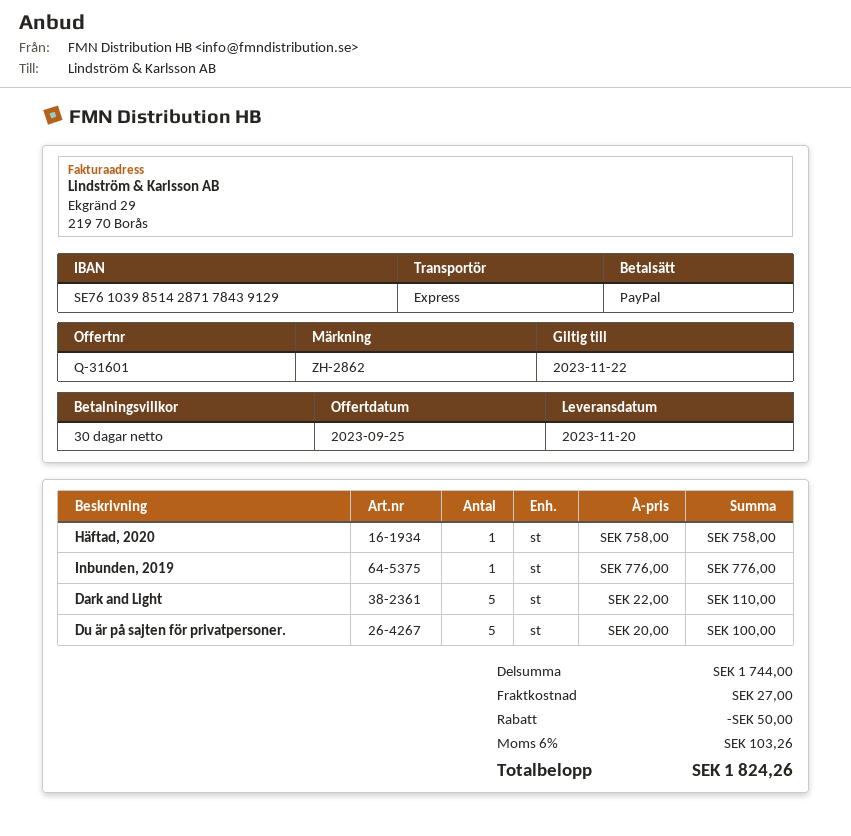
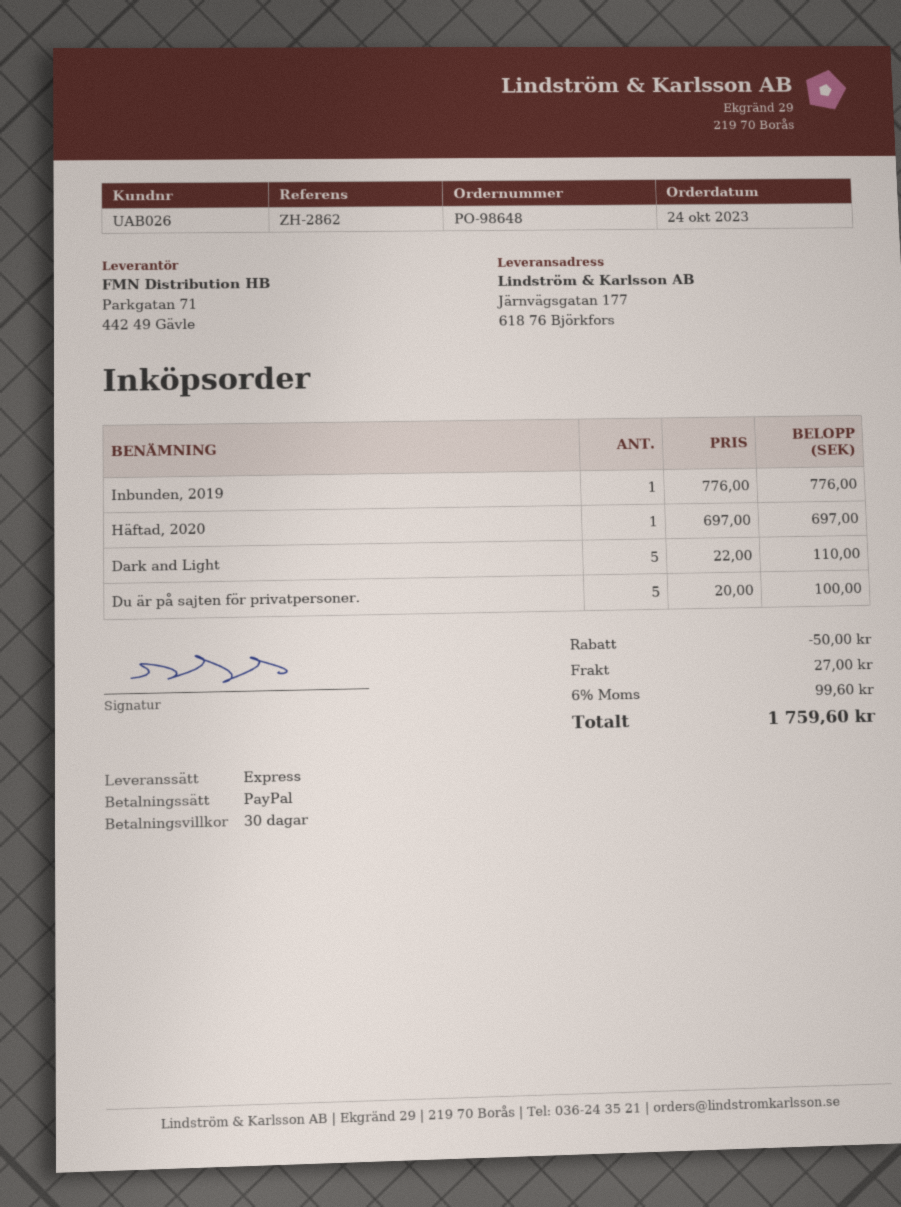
Häftad, 2020: 1 x 758.00 = 758.00 -> 1 x 697.00 = 697.00
tax: 6% = 103.26 -> 6% = 99.60
total: 1824.26 -> 1759.60

